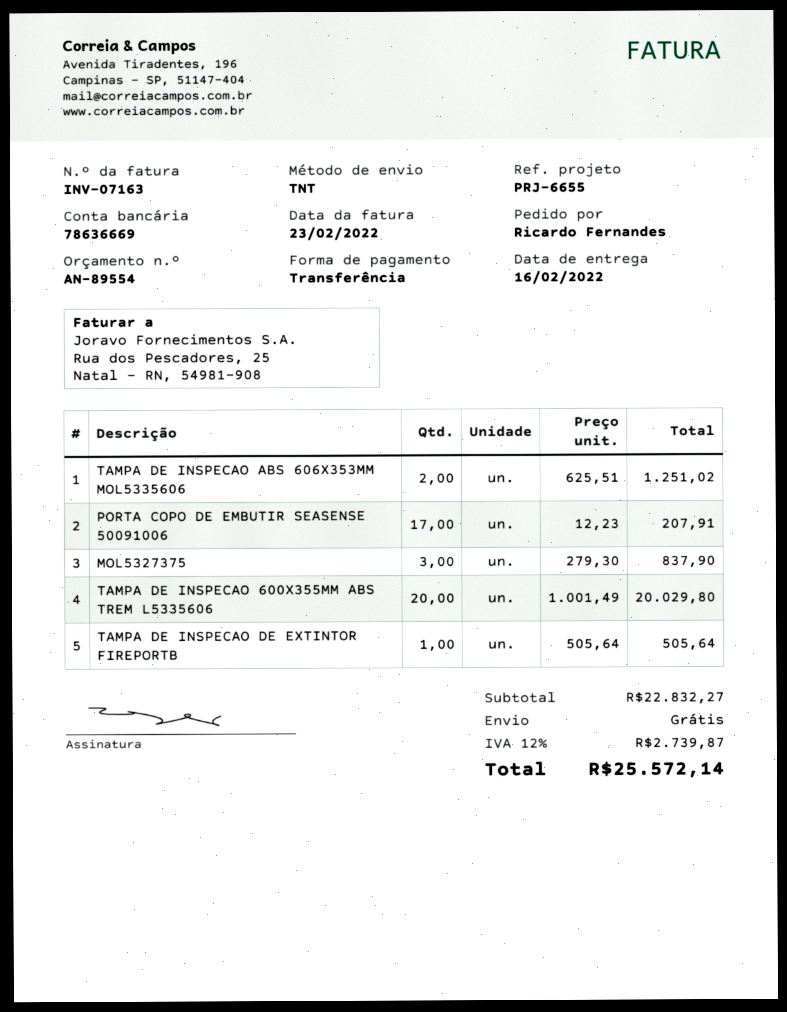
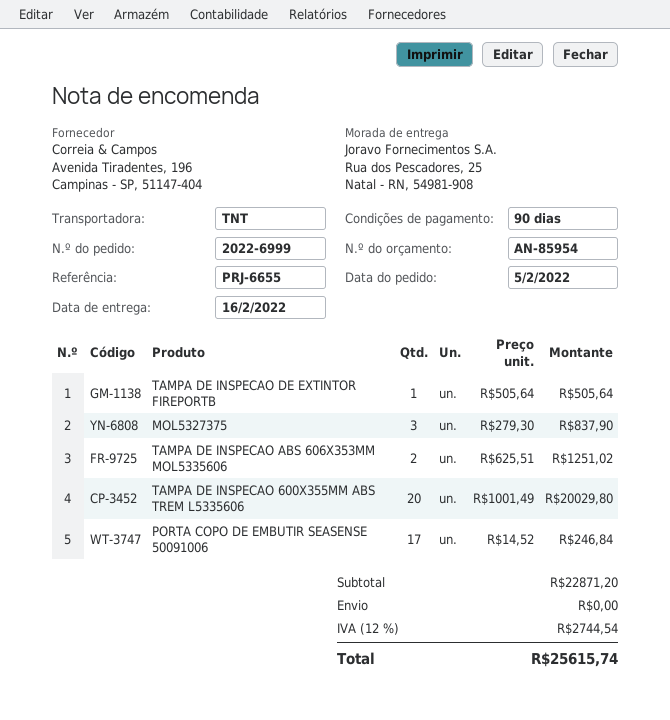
quote number: AN-89554 -> AN-85954
PORTA COPO DE EMBUTIR SEASENSE 50091006: 17 x 12.23 = 207.91 -> 17 x 14.52 = 246.84
subtotal: 22832.27 -> 22871.20
tax: 12% = 2739.87 -> 12% = 2744.54
total: 25572.14 -> 25615.74

